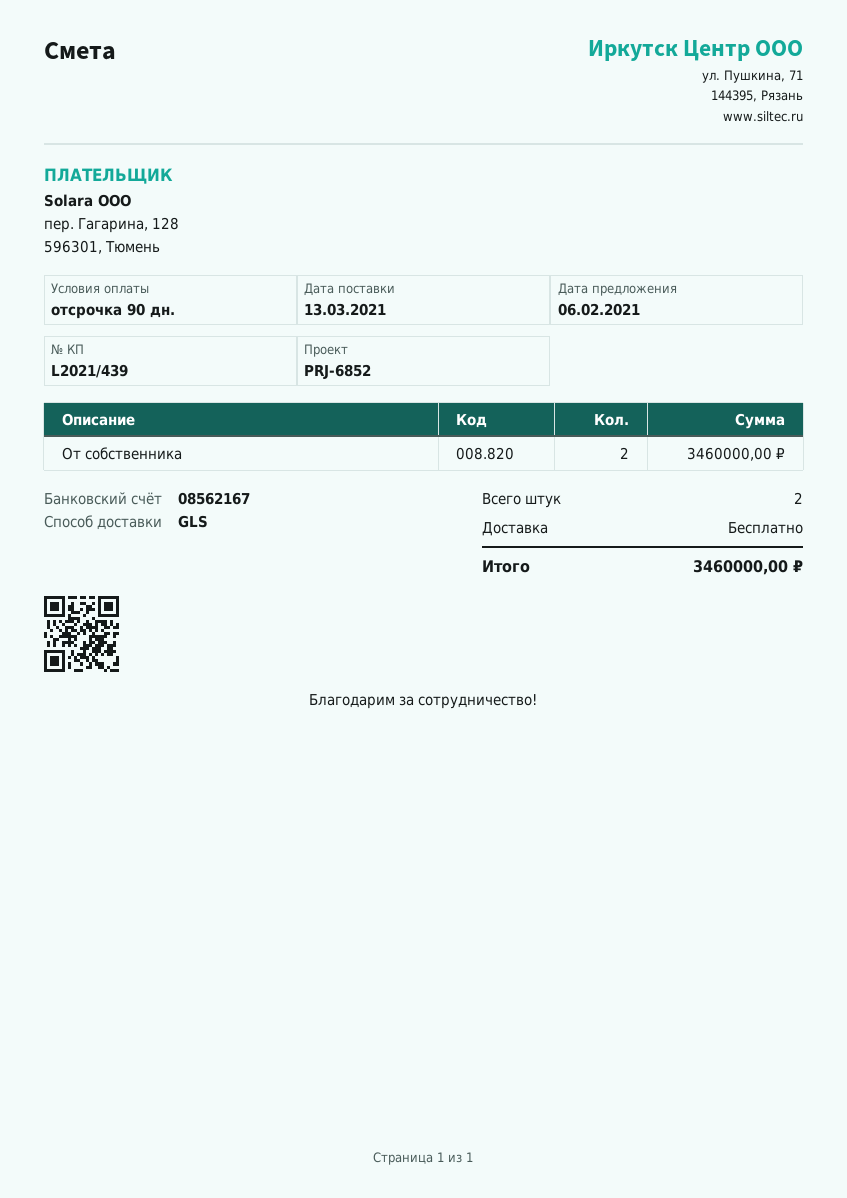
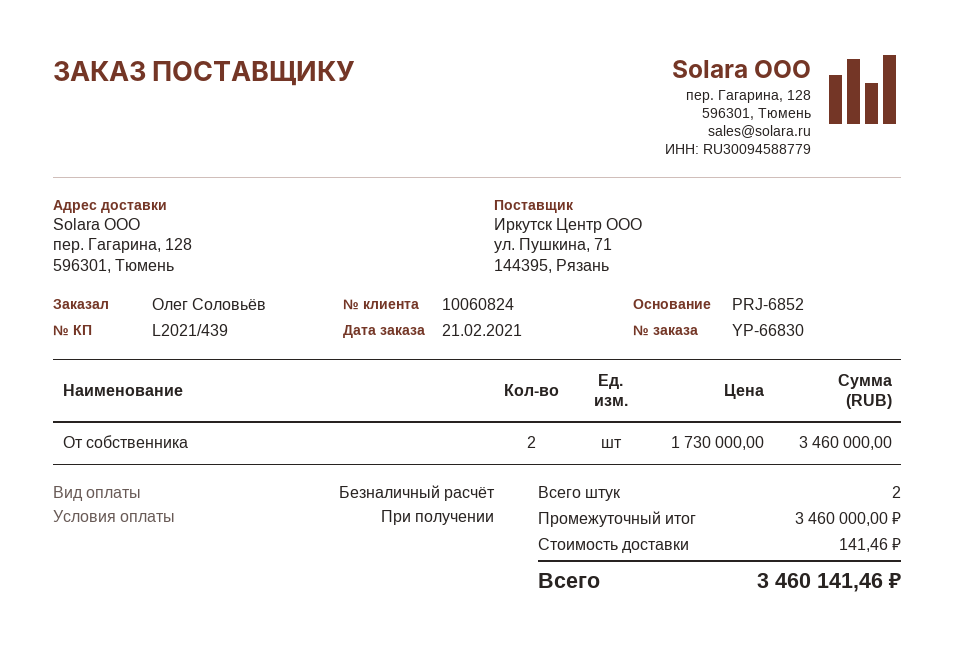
payment terms: 90 days -> on receipt
shipping: 0.00 -> 141.46
total: 3460000.00 -> 3460141.46

